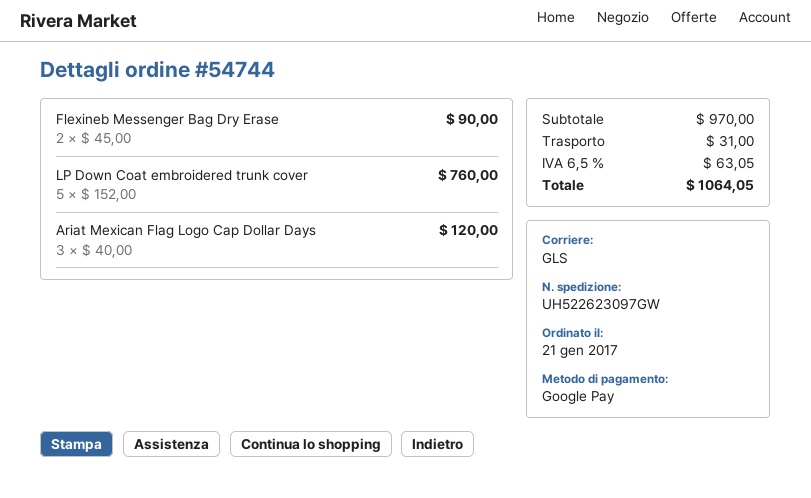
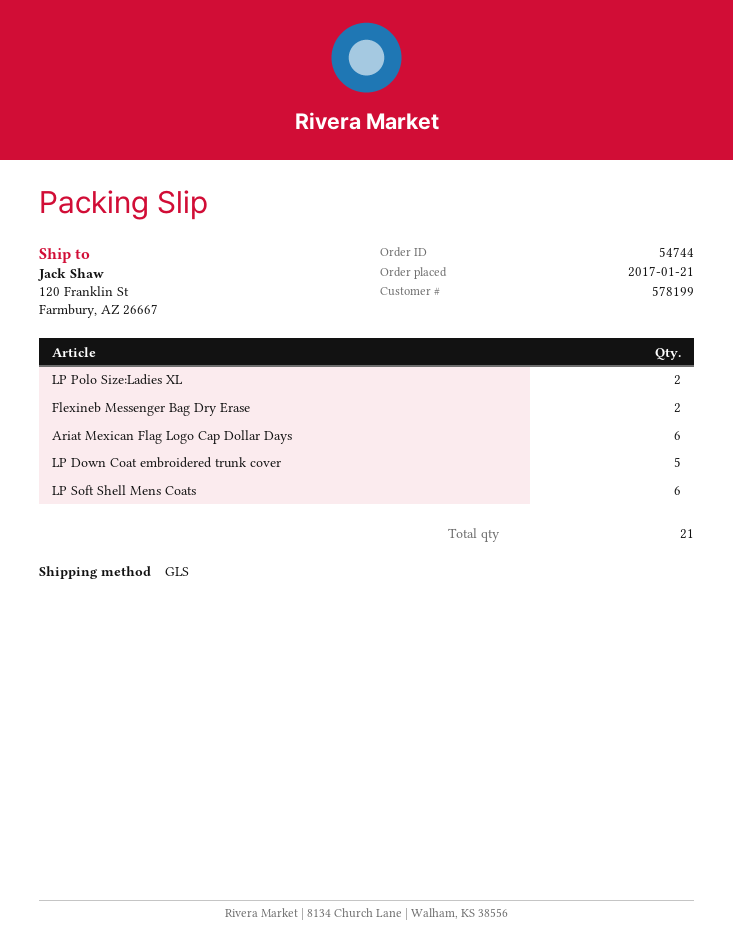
Ariat Mexican Flag Logo Cap Dollar Days: 3 -> 6
LP Polo Size:Ladies XL: none -> 2
LP Soft Shell Mens Coats: none -> 6

